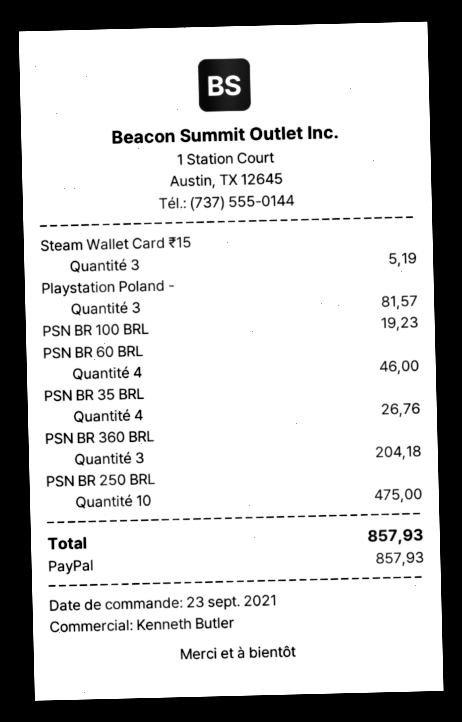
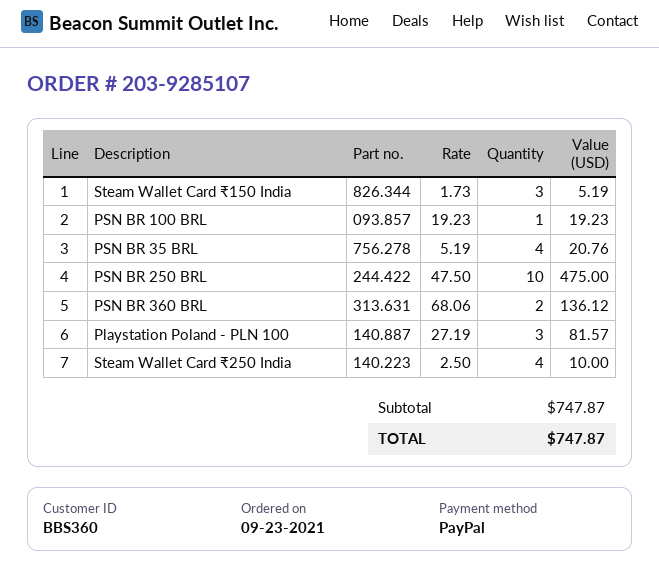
PSN BR 60 BRL: 4 for 46.00 -> none
PSN BR 35 BRL: 4 for 26.76 -> 4 for 20.76
PSN BR 360 BRL: 3 for 204.18 -> 2 for 136.12
Steam Wallet Card ₹250 India: none -> 4 for 10.00
total: 857.93 -> 747.87

